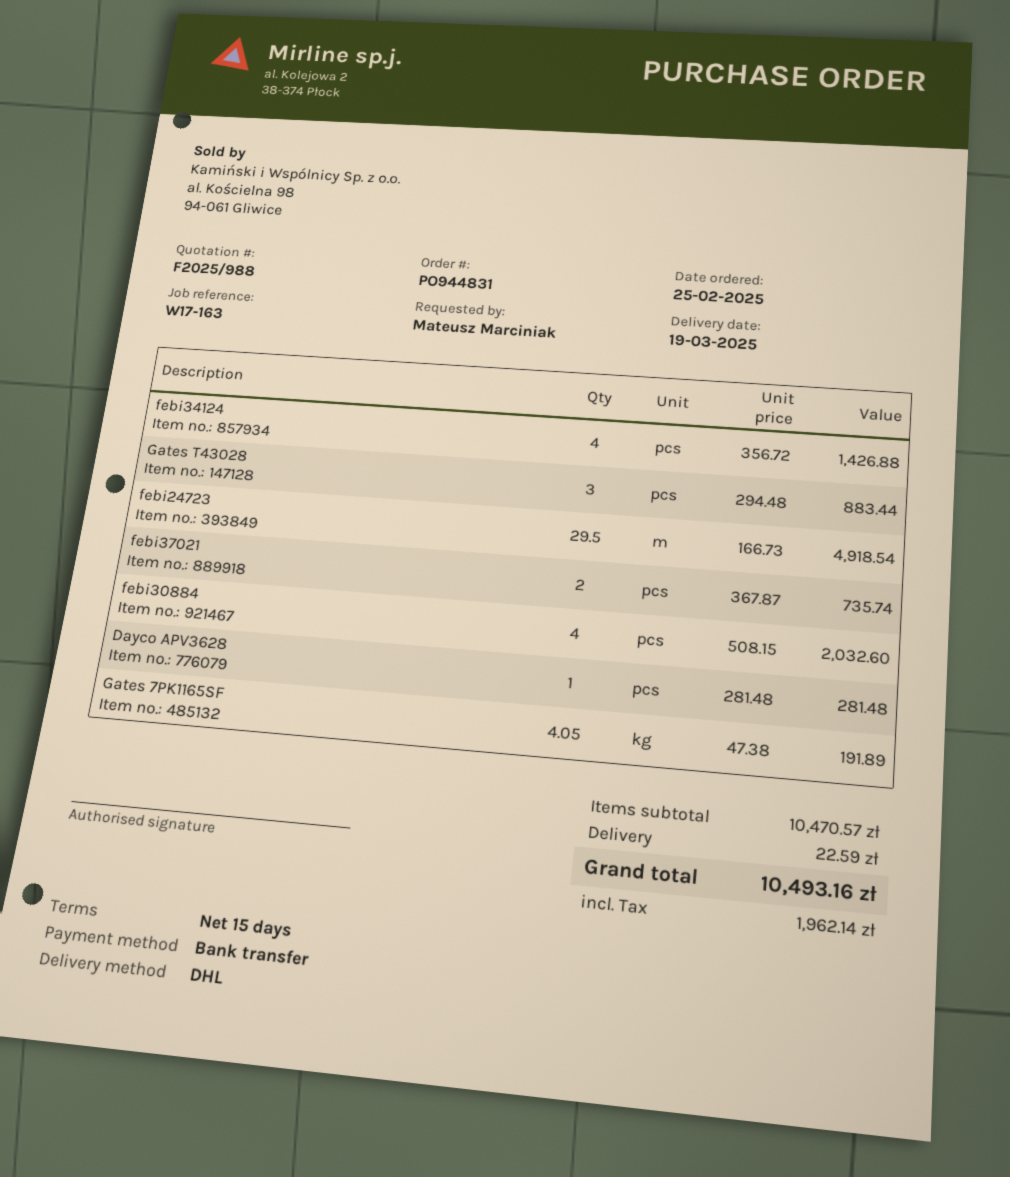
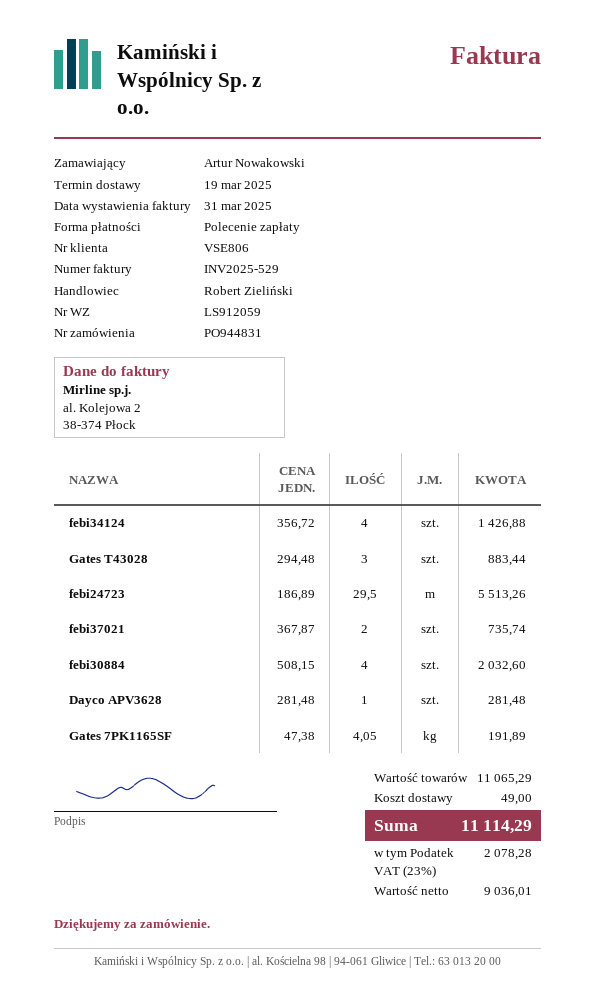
ordered by: Mateusz Marciniak -> Artur Nowakowski
payment method: bank transfer -> direct debit
febi24723: 29.5 x 166.73 = 4918.54 -> 29.5 x 186.89 = 5513.26
subtotal: 10470.57 -> 11065.29
shipping: 22.59 -> 49.00
tax: 1962.14 -> 2078.28
total: 10493.16 -> 11114.29

